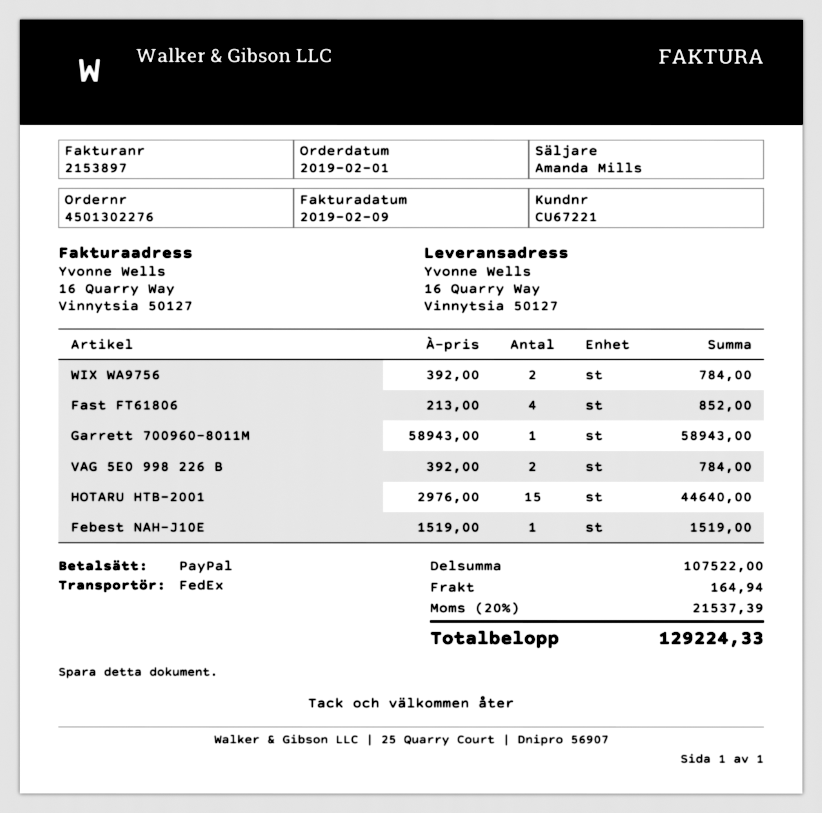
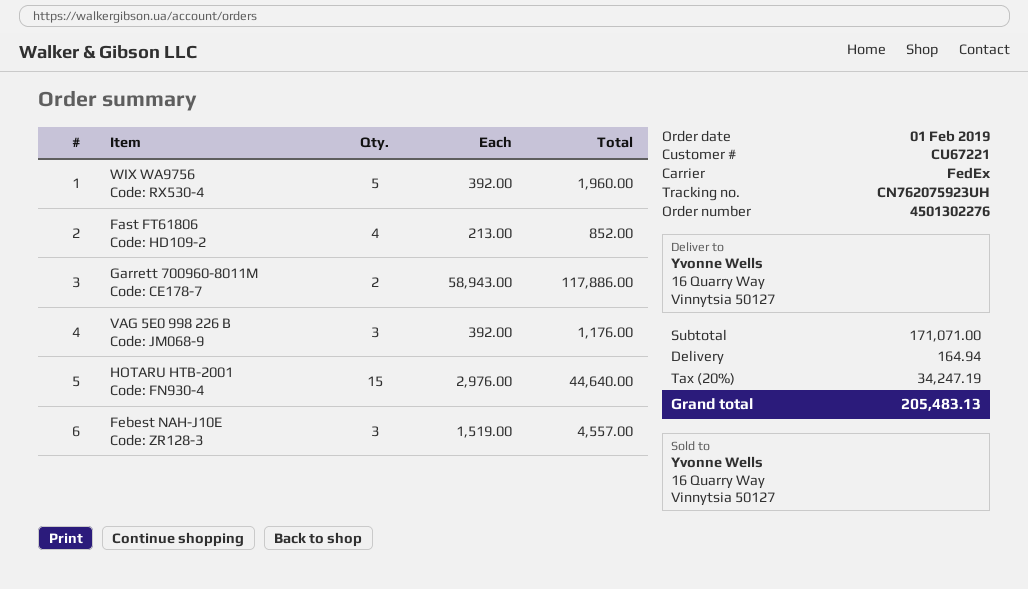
WIX WA9756: 2 x 392.00 = 784.00 -> 5 x 392.00 = 1960.00
Garrett 700960-8011M: 1 x 58943.00 = 58943.00 -> 2 x 58943.00 = 117886.00
VAG 5E0 998 226 B: 2 x 392.00 = 784.00 -> 3 x 392.00 = 1176.00
Febest NAH-J10E: 1 x 1519.00 = 1519.00 -> 3 x 1519.00 = 4557.00
subtotal: 107522.00 -> 171071.00
tax: 20% = 21537.39 -> 20% = 34247.19
total: 129224.33 -> 205483.13

